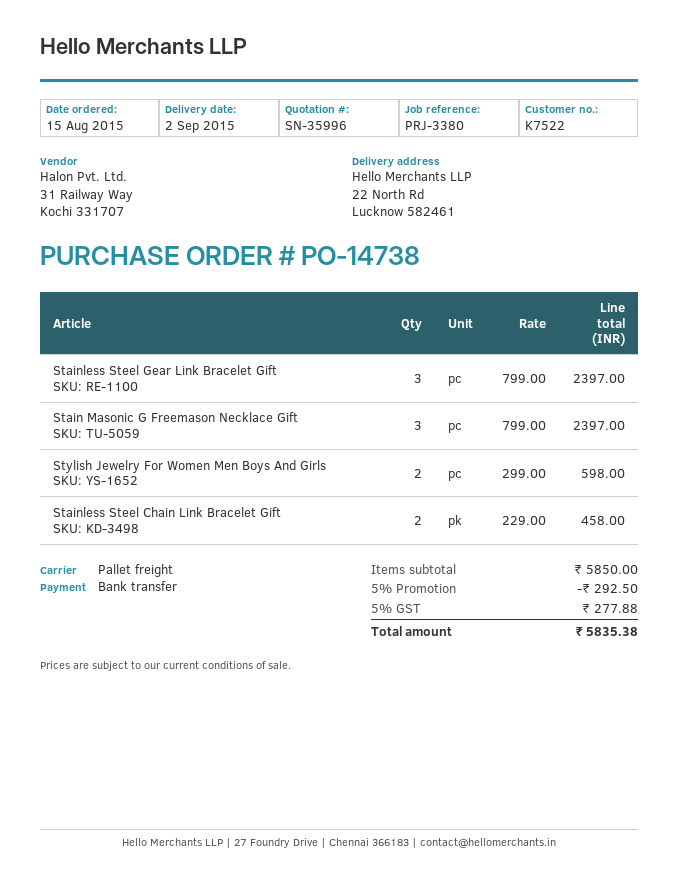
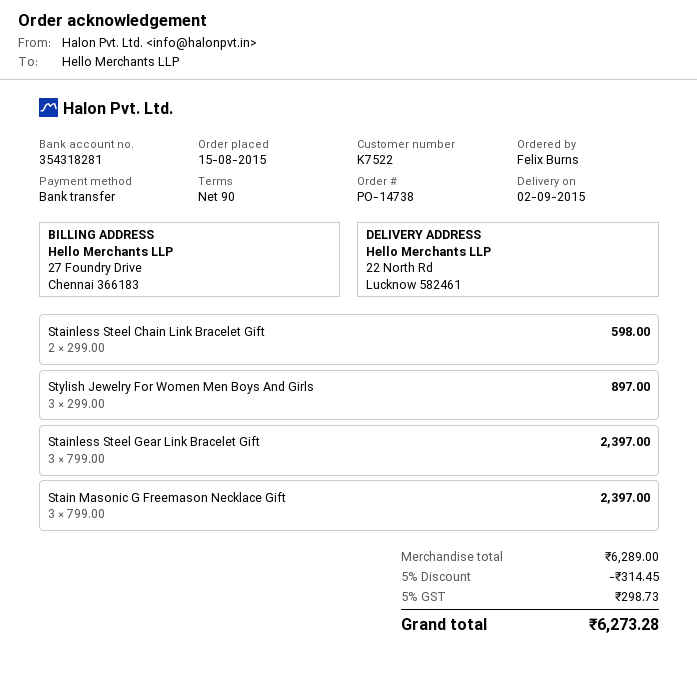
Stylish Jewelry For Women Men Boys And Girls: 2 x 299.00 = 598.00 -> 3 x 299.00 = 897.00
Stainless Steel Chain Link Bracelet Gift: 2 x 229.00 = 458.00 -> 2 x 299.00 = 598.00
subtotal: 5850.00 -> 6289.00
discount: 5% = 292.50 -> 5% = 314.45
tax: 5% = 277.88 -> 5% = 298.73
total: 5835.38 -> 6273.28

